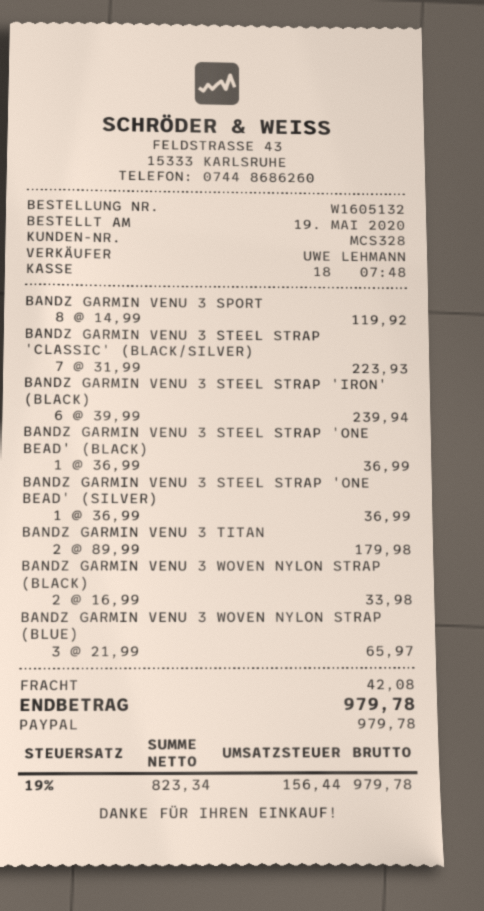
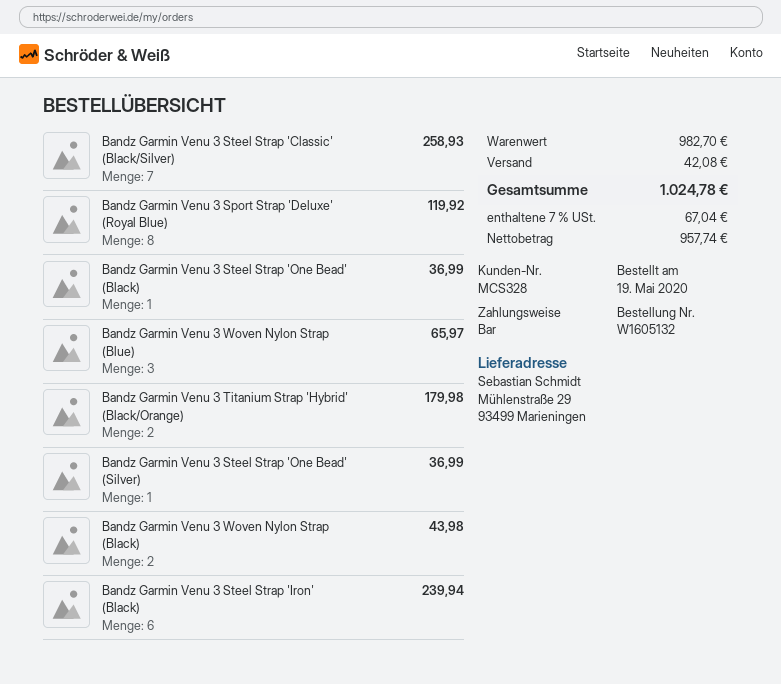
payment method: PayPal -> cash
BANDZ GARMIN VENU 3 STEEL STRAP 'CLASSIC' (BLACK/SILVER): 7 for 223.93 -> 7 for 258.93
BANDZ GARMIN VENU 3 WOVEN NYLON STRAP (BLACK): 2 for 33.98 -> 2 for 43.98
net: 823.34 -> 957.74
tax: 19% = 156.44 -> 7% = 67.04
total: 979.78 -> 1024.78

